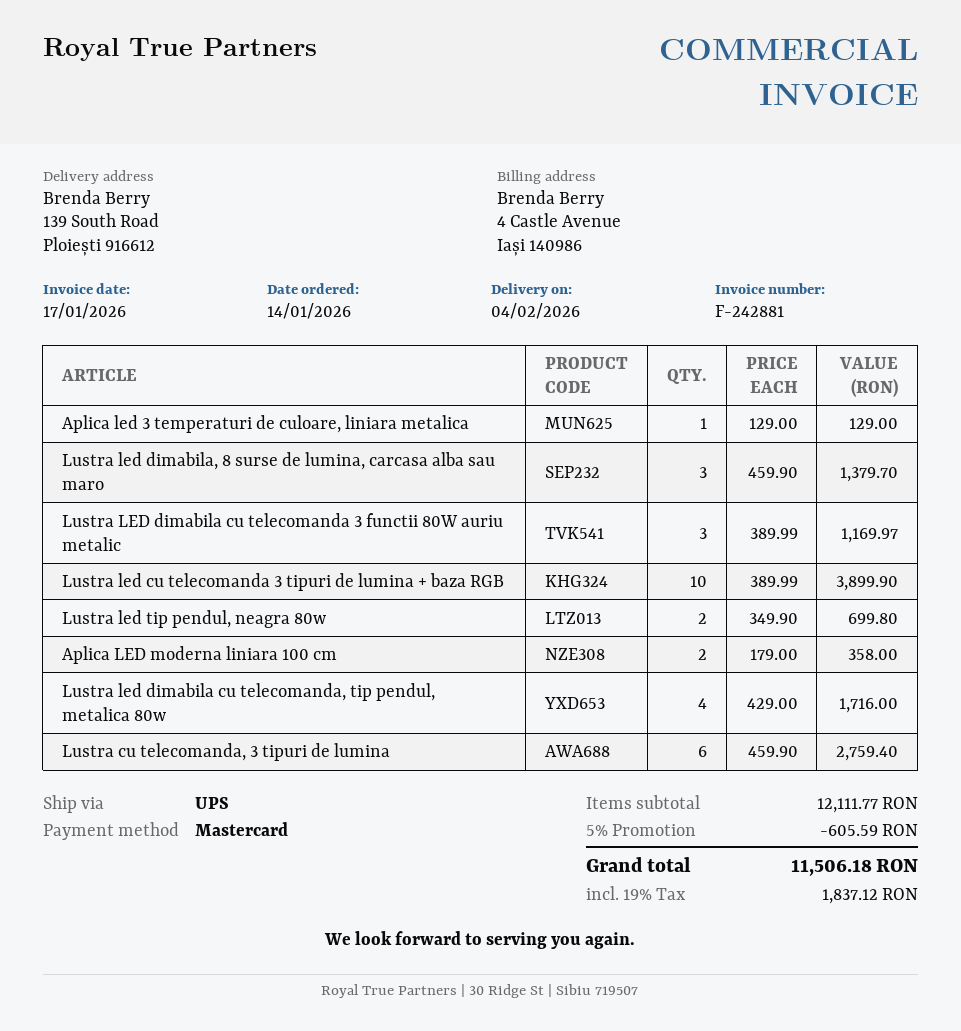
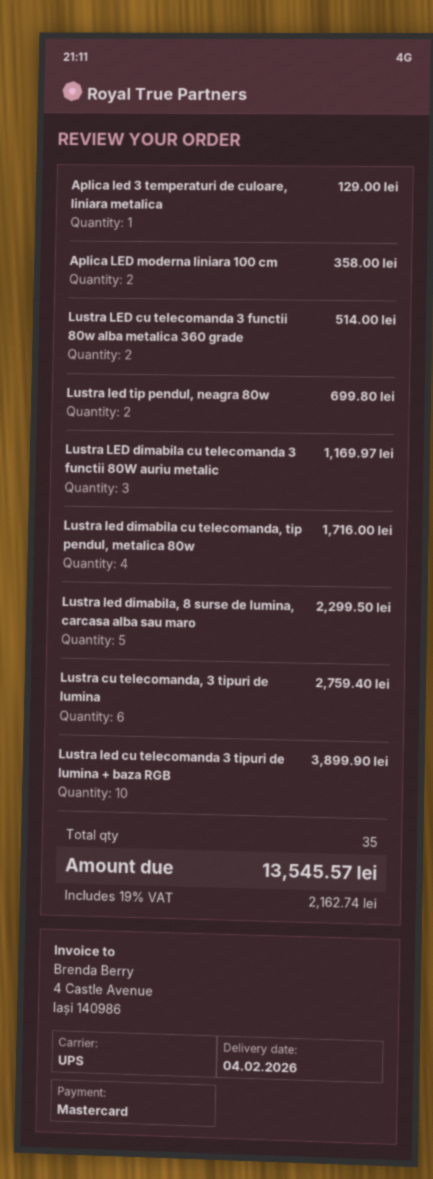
Lustra led dimabila, 8 surse de lumina, carcasa alba sau maro: 3 for 1379.70 -> 5 for 2299.50
Lustra LED cu telecomanda 3 functii 80w alba metalica 360 grade: none -> 2 for 514.00
discount: 5% = 605.59 -> none
tax: 19% = 1837.12 -> 19% = 2162.74
total: 11506.18 -> 13545.57

